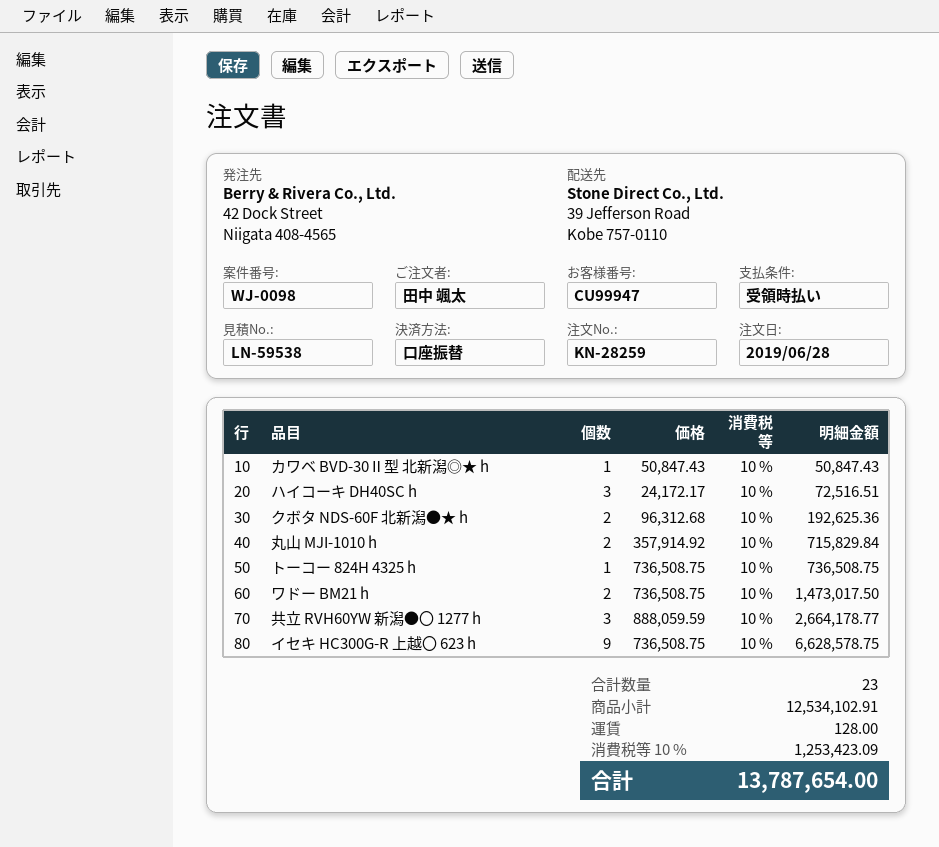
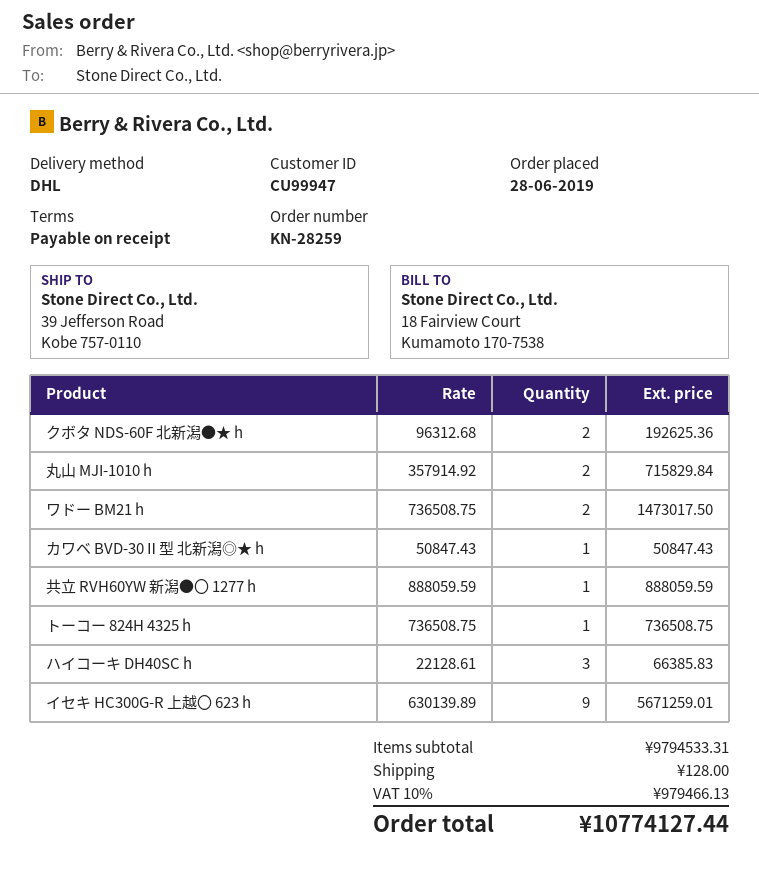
ハイコーキ DH40SC h: 3 x 24172.17 = 72516.51 -> 3 x 22128.61 = 66385.83
共立 RVH60YW 新潟●〇 1277 h: 3 x 888059.59 = 2664178.77 -> 1 x 888059.59 = 888059.59
イセキ HC300G-R 上越〇 623 h: 9 x 736508.75 = 6628578.75 -> 9 x 630139.89 = 5671259.01
subtotal: 12534102.91 -> 9794533.31
tax: 10% = 1253423.09 -> 10% = 979466.13
total: 13787654.00 -> 10774127.44

